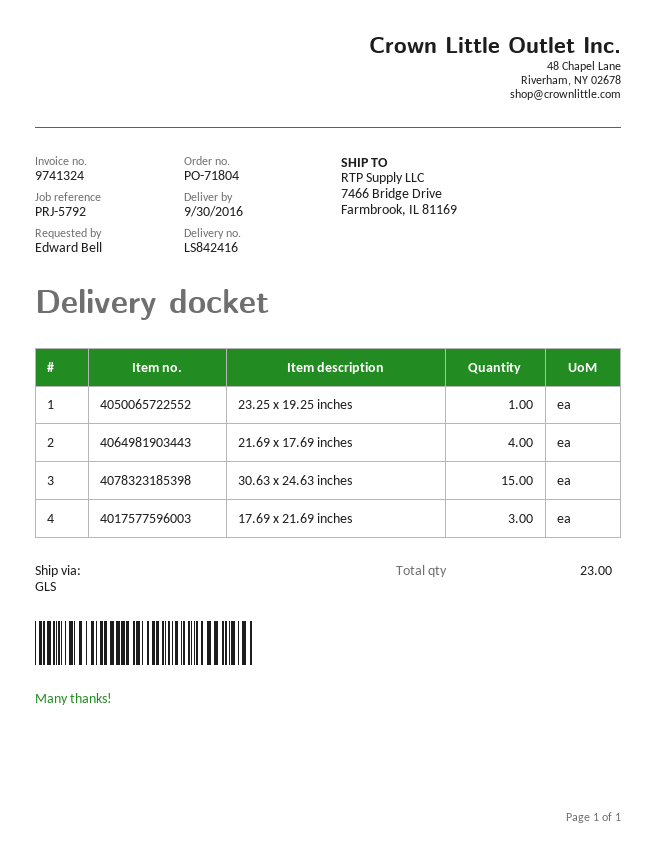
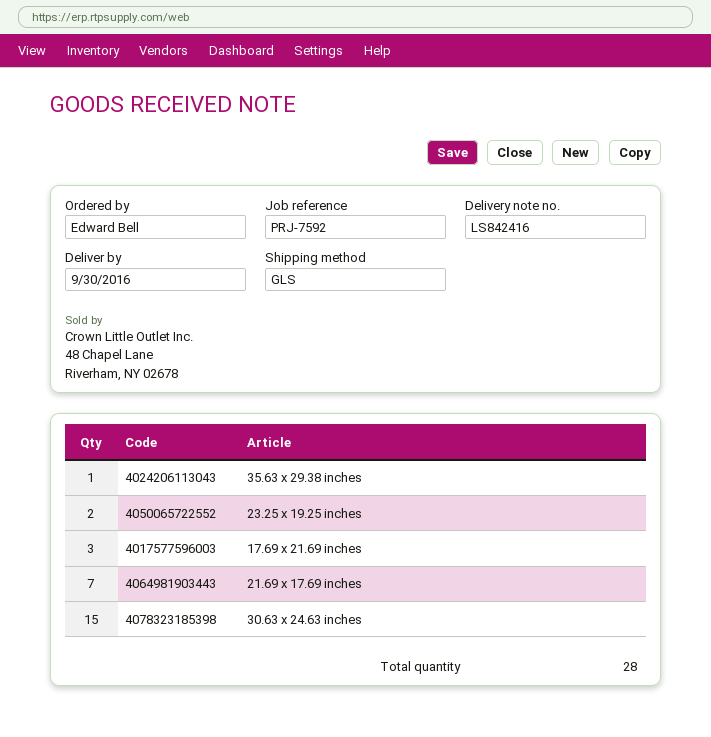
reference: PRJ-5792 -> PRJ-7592
23.25 x 19.25 inches: 1 -> 2
21.69 x 17.69 inches: 4 -> 7
35.63 x 29.38 inches: none -> 1
total quantity: 23 -> 28

